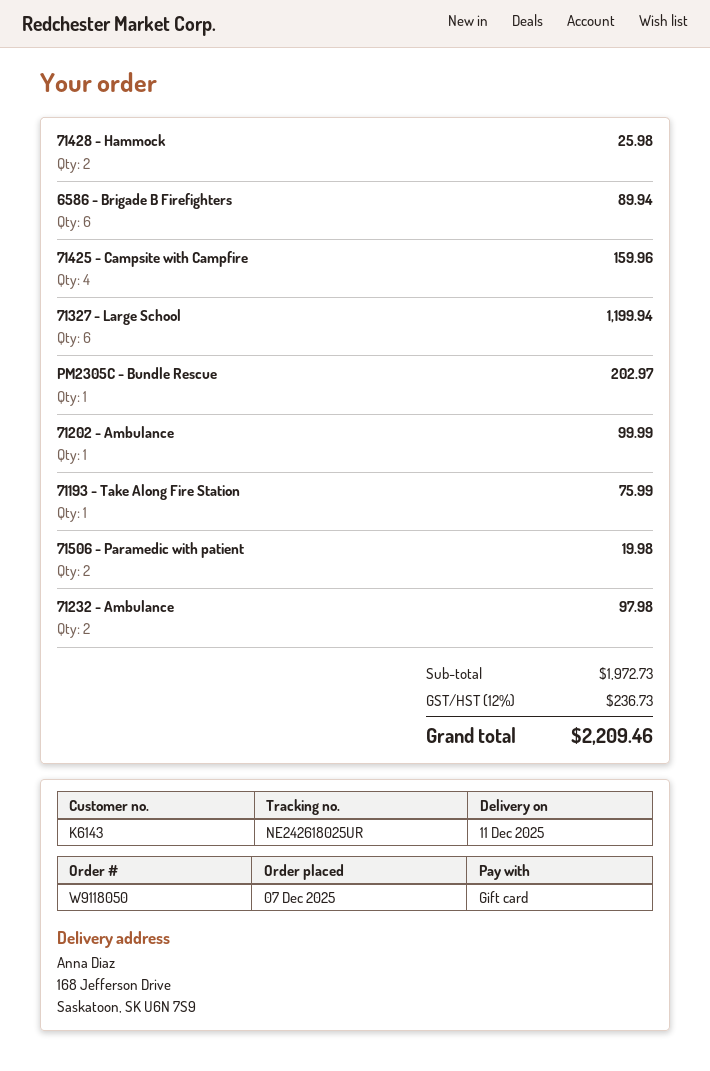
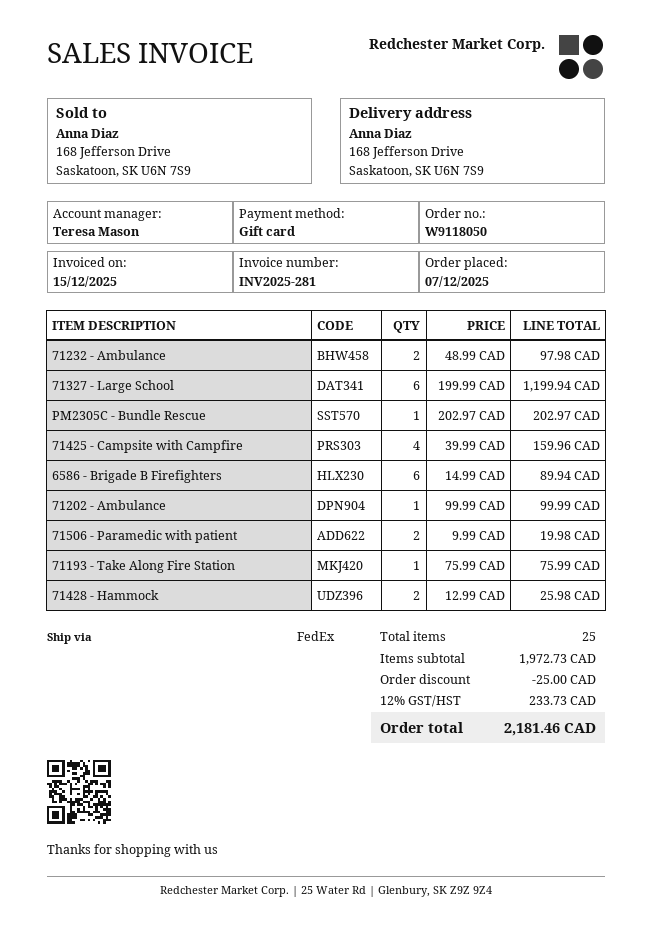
discount: none -> 25.00
tax: 12% = 236.73 -> 12% = 233.73
total: 2209.46 -> 2181.46

